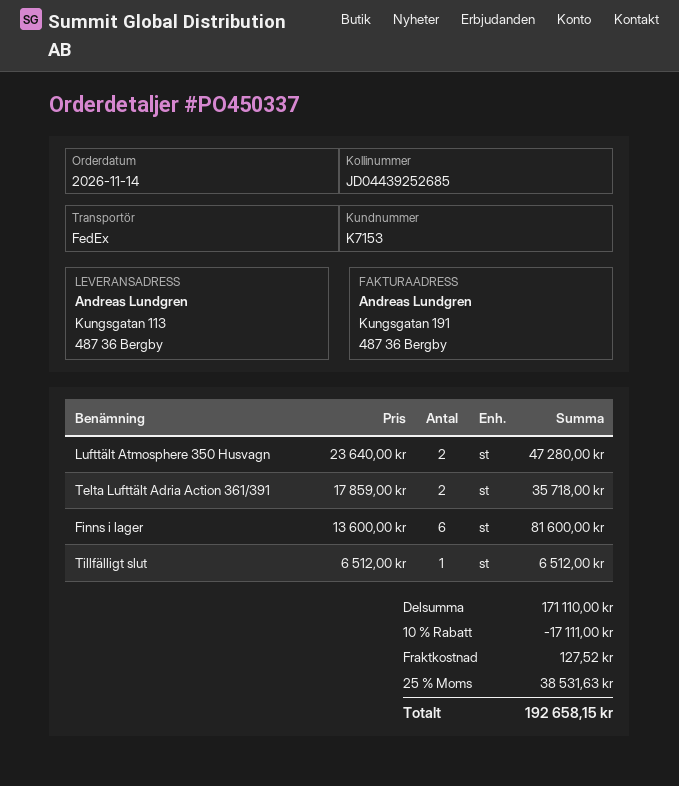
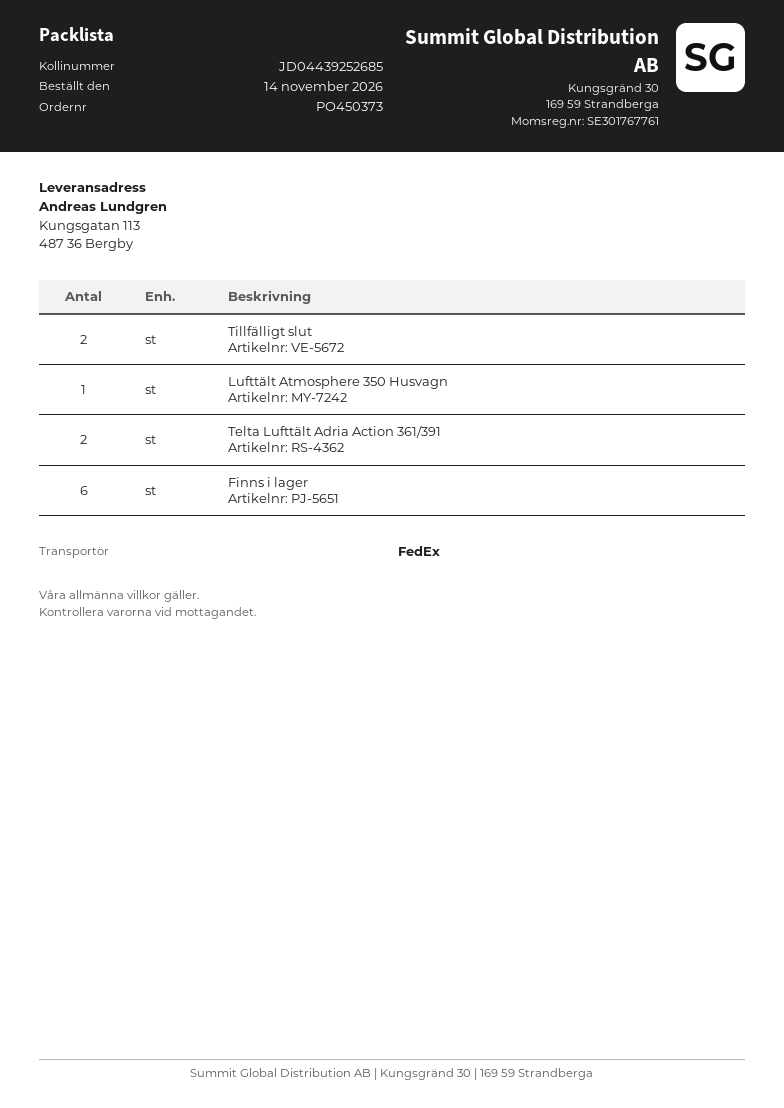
order number: PO450337 -> PO450373
Lufttält Atmosphere 350 Husvagn: 2 -> 1
Tillfälligt slut: 1 -> 2

